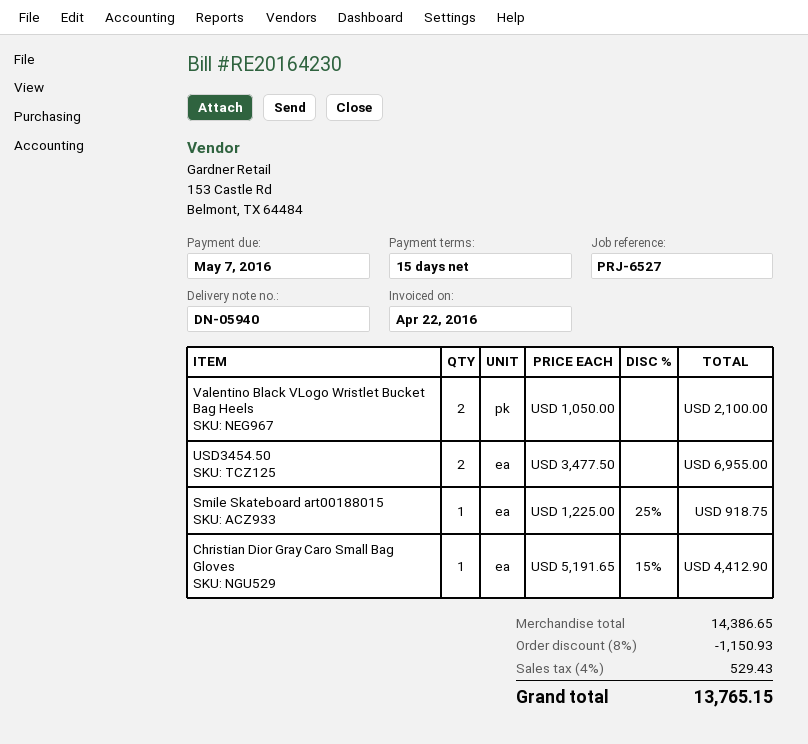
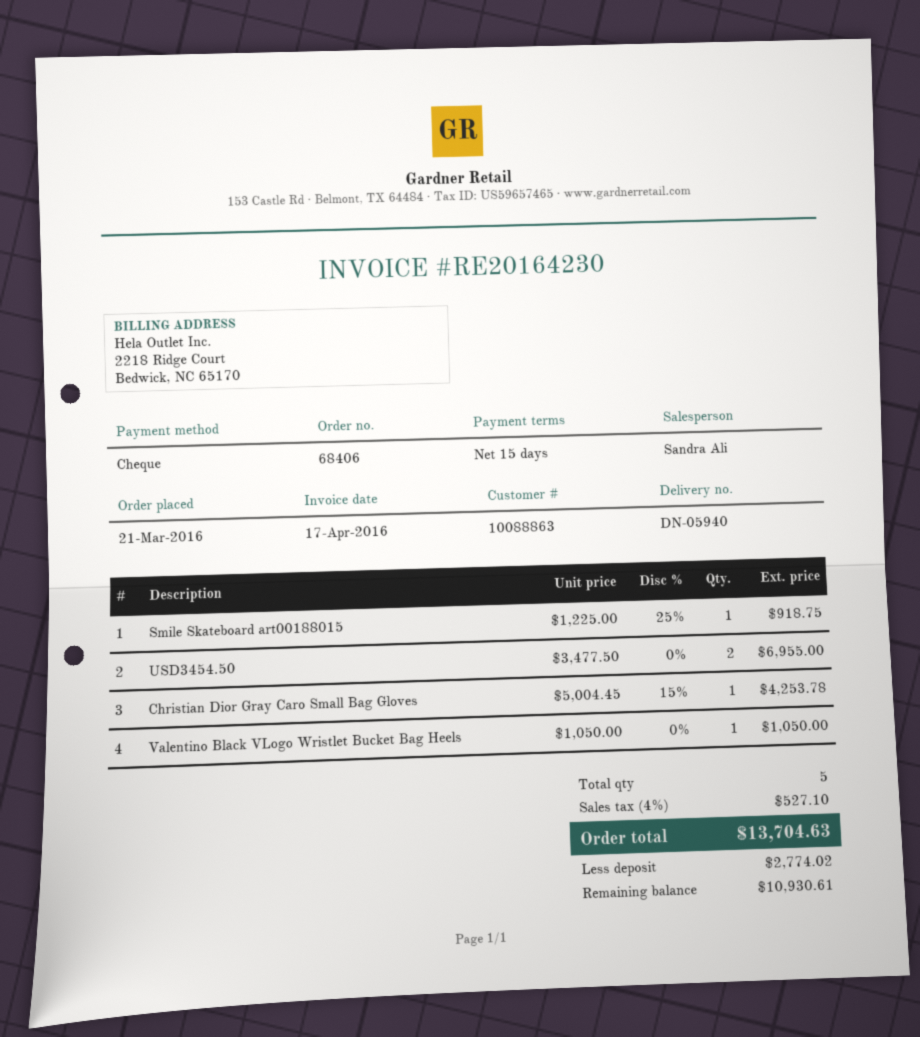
invoice date: 2016-04-22 -> 2016-04-17
Valentino Black VLogo Wristlet Bucket Bag Heels: 2 x 1050.00 = 2100.00 -> 1 x 1050.00 = 1050.00
Christian Dior Gray Caro Small Bag Gloves: 1 x 5191.65 - 15% = 4412.90 -> 1 x 5004.45 - 15% = 4253.78
discount: 8% = 1150.93 -> none
tax: 4% = 529.43 -> 4% = 527.10
total: 13765.15 -> 13704.63

